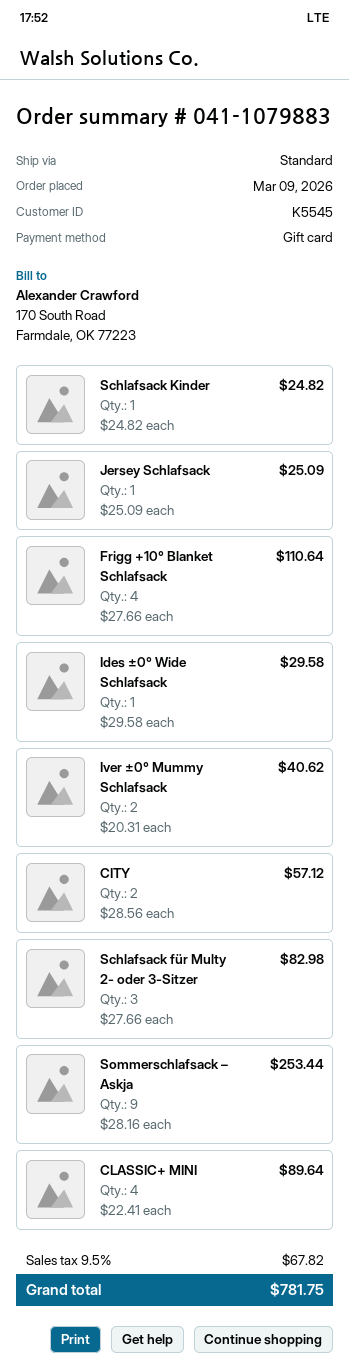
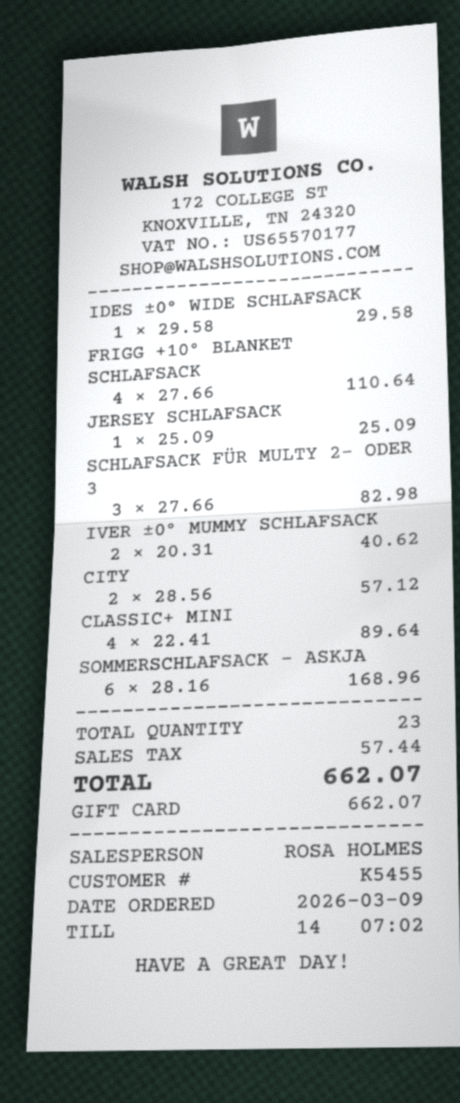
customer number: K5545 -> K5455
Schlafsack Kinder: 1 x 24.82 = 24.82 -> none
Sommerschlafsack – Askja: 9 x 28.16 = 253.44 -> 6 x 28.16 = 168.96
tax: 67.82 -> 57.44
total: 781.75 -> 662.07

